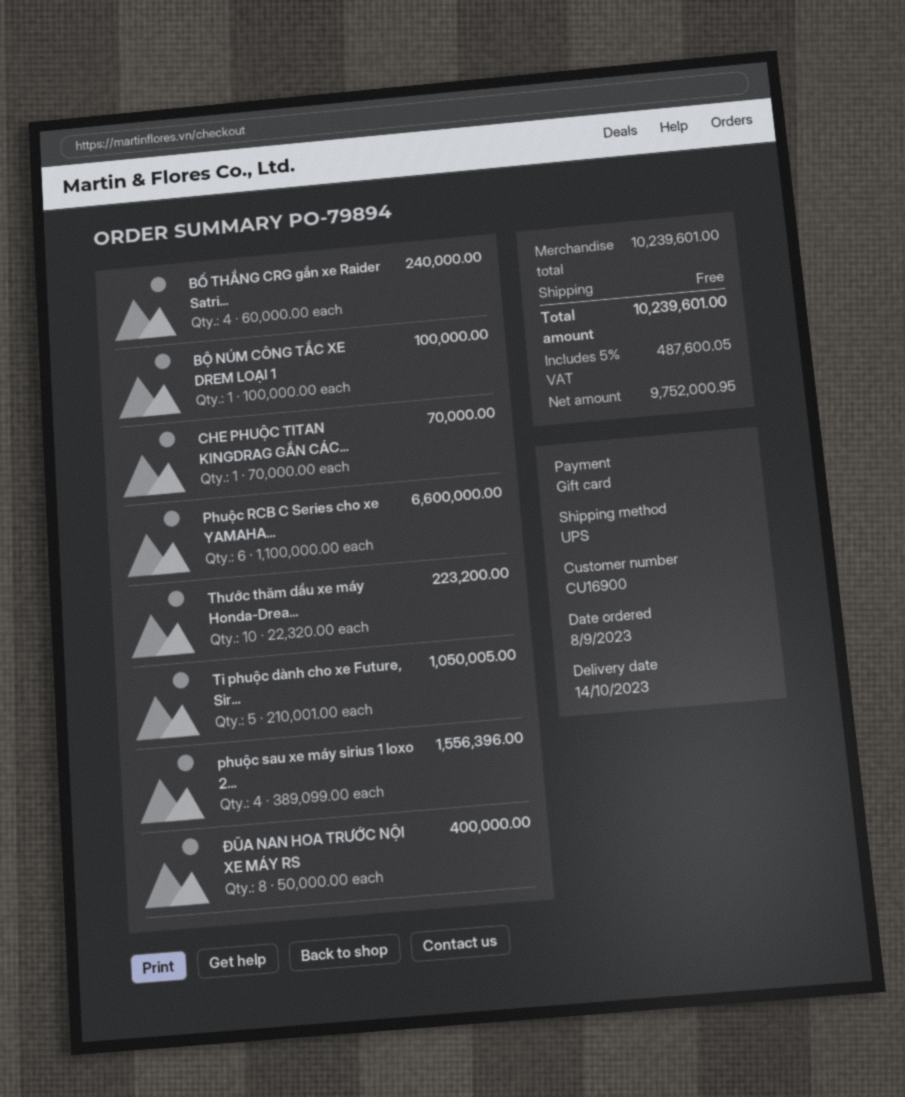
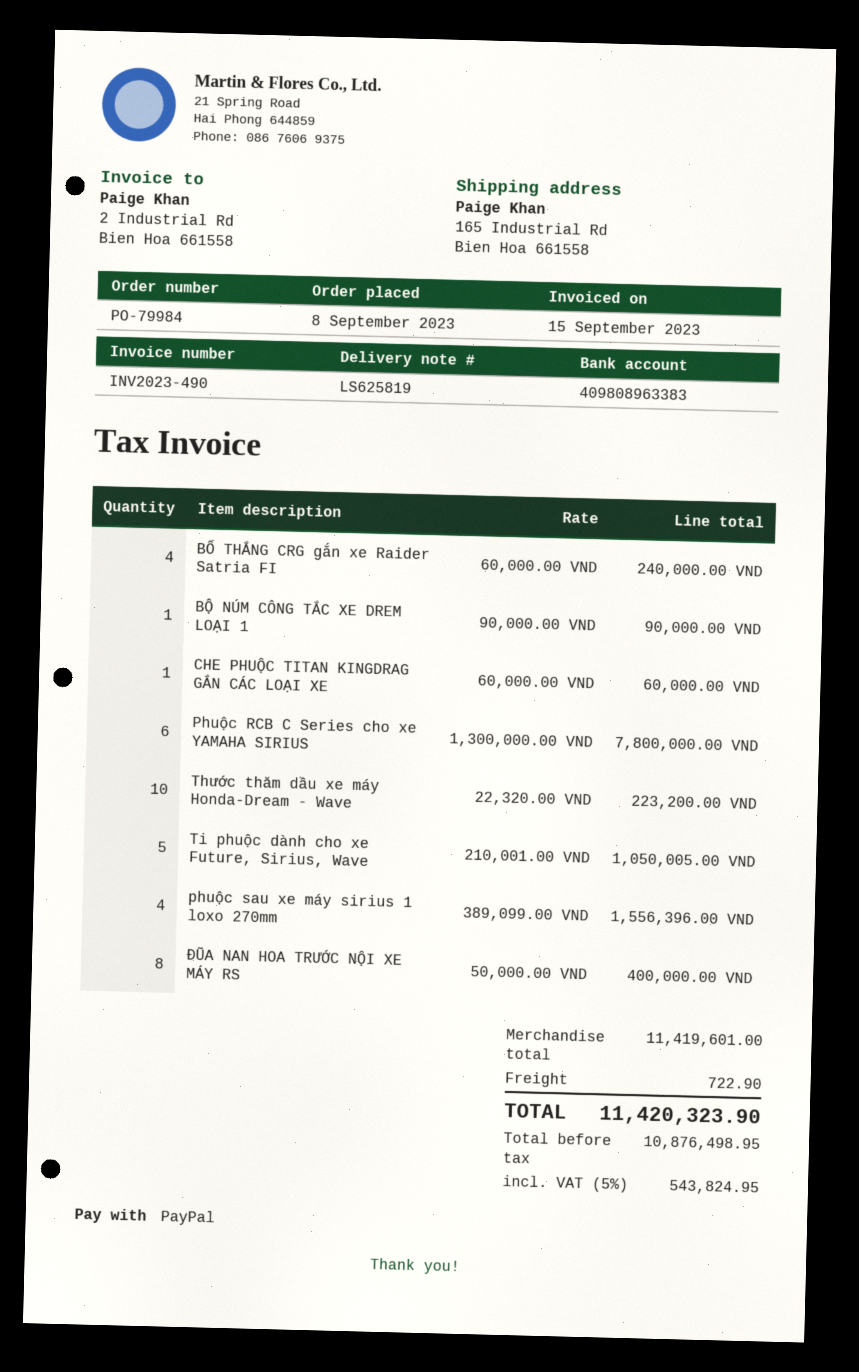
order number: PO-79894 -> PO-79984
payment method: gift card -> PayPal
BỘ NÚM CÔNG TẮC XE DREM LOẠI 1: 1 x 100000.00 = 100000.00 -> 1 x 90000.00 = 90000.00
CHE PHUỘC TITAN KINGDRAG GẮN CÁC...: 1 x 70000.00 = 70000.00 -> 1 x 60000.00 = 60000.00
Phuộc RCB C Series cho xe YAMAHA...: 6 x 1100000.00 = 6600000.00 -> 6 x 1300000.00 = 7800000.00
subtotal: 10239601.00 -> 11419601.00
shipping: 0.00 -> 722.90
net: 9752000.95 -> 10876498.95
tax: 5% = 487600.05 -> 5% = 543824.95
total: 10239601.00 -> 11420323.90

